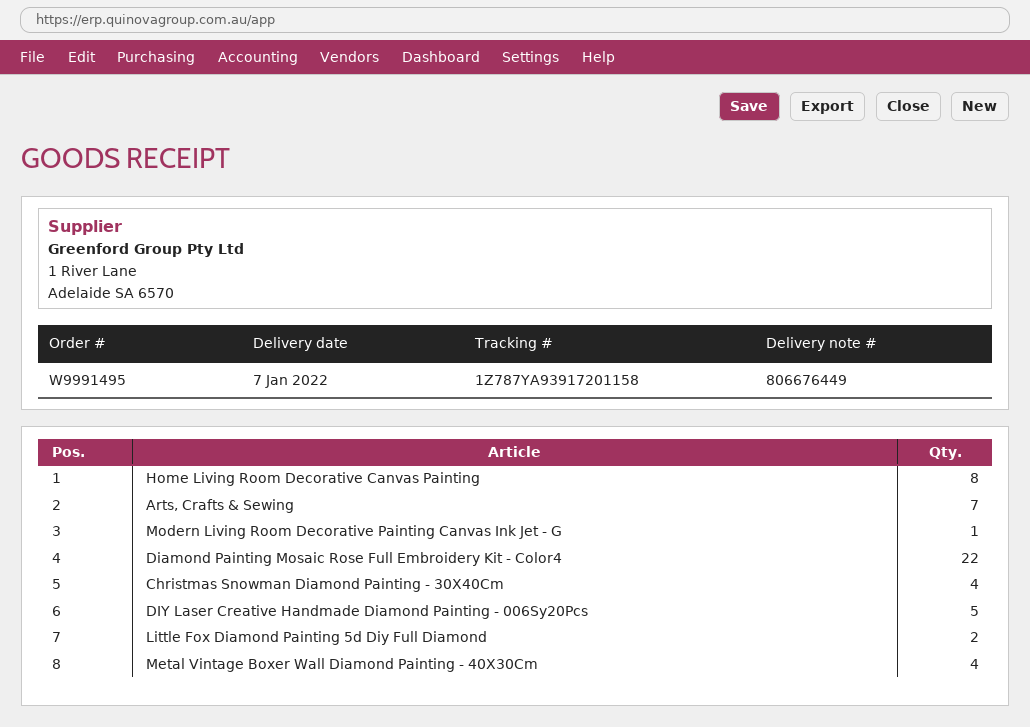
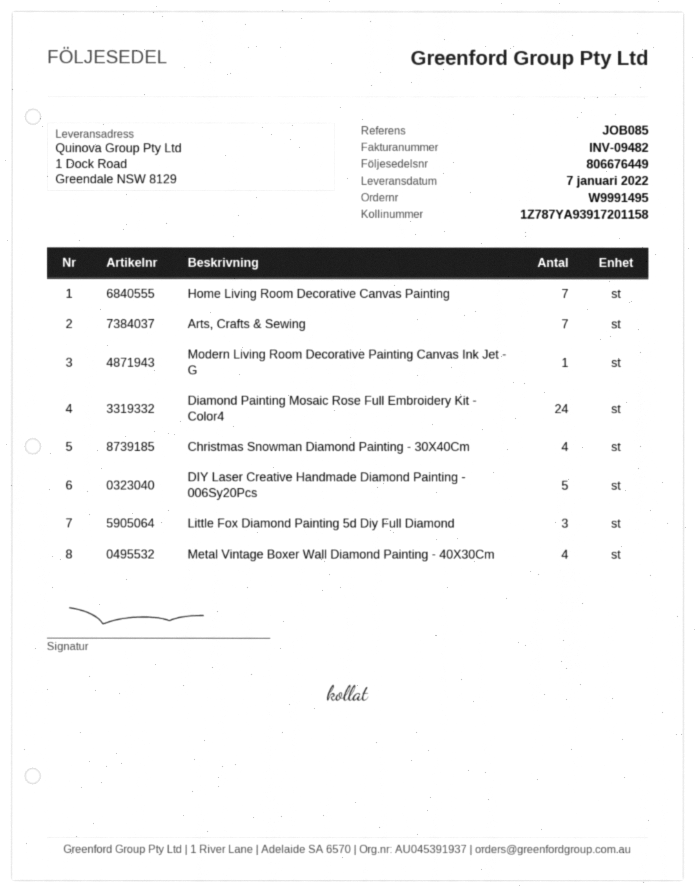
Home Living Room Decorative Canvas Painting: 8 -> 7
Diamond Painting Mosaic Rose Full Embroidery Kit - Color4: 22 -> 24
Little Fox Diamond Painting 5d Diy Full Diamond: 2 -> 3

